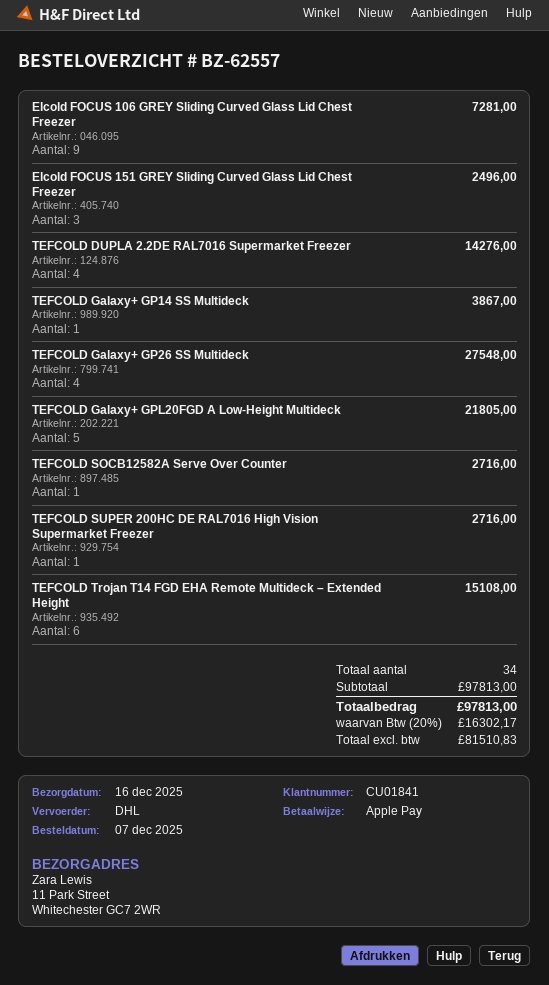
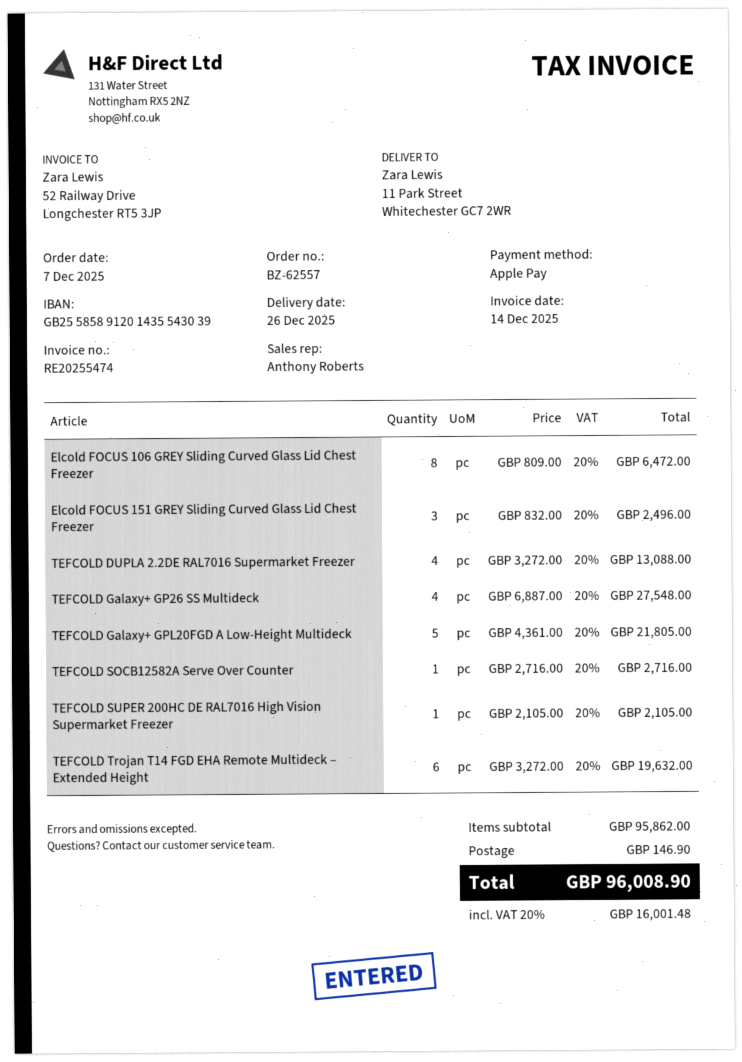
delivery date: 2025-12-16 -> 2025-12-26
Elcold FOCUS 106 GREY Sliding Curved Glass Lid Chest Freezer: 9 for 7281.00 -> 8 for 6472.00
TEFCOLD DUPLA 2.2DE RAL7016 Supermarket Freezer: 4 for 14276.00 -> 4 for 13088.00
TEFCOLD Galaxy+ GP14 SS Multideck: 1 for 3867.00 -> none
TEFCOLD SUPER 200HC DE RAL7016 High Vision Supermarket Freezer: 1 for 2716.00 -> 1 for 2105.00
TEFCOLD Trojan T14 FGD EHA Remote Multideck – Extended Height: 6 for 15108.00 -> 6 for 19632.00
subtotal: 97813.00 -> 95862.00
shipping: none -> 146.90
tax: 20% = 16302.17 -> 20% = 16001.48
total: 97813.00 -> 96008.90

